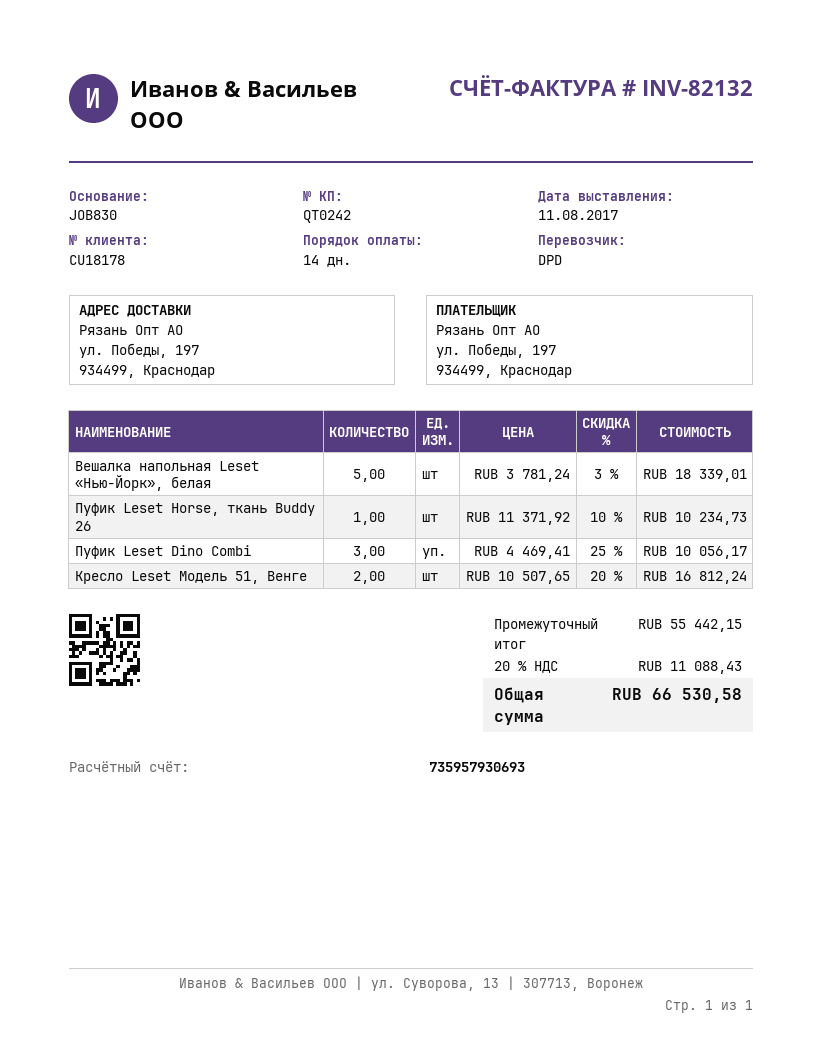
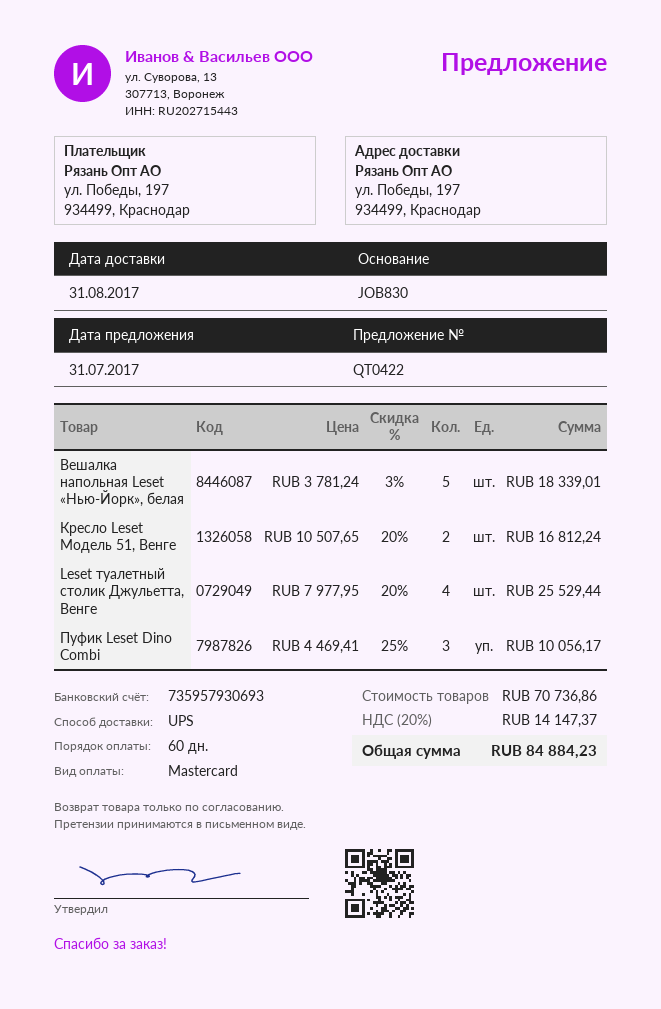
quote number: QT0242 -> QT0422
payment terms: 14 days -> 60 days
shipping method: DPD -> UPS
Пуфик Leset Horse, ткань Buddy 26: 1 x 11371.92 - 10% = 10234.73 -> none
Leset туалетный столик Джульетта, Венге: none -> 4 x 7977.95 - 20% = 25529.44
subtotal: 55442.15 -> 70736.86
tax: 20% = 11088.43 -> 20% = 14147.37
total: 66530.58 -> 84884.23

